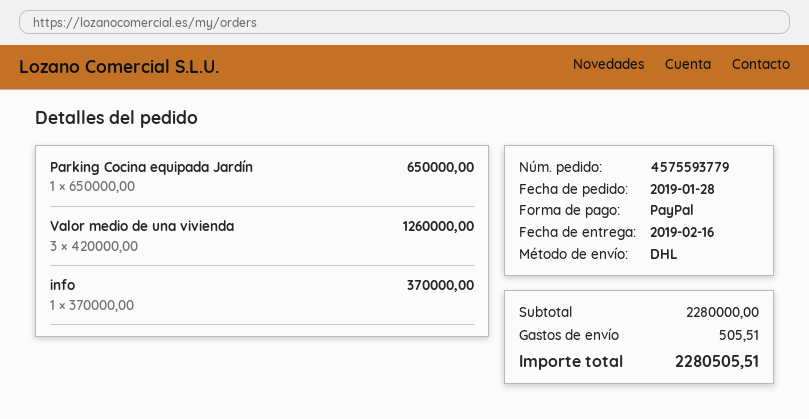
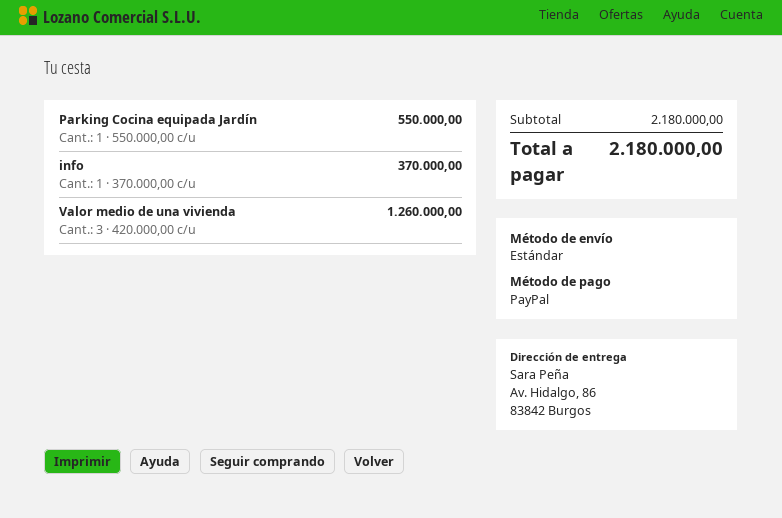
shipping method: DHL -> standard
Parking Cocina equipada Jardín: 1 x 650000.00 = 650000.00 -> 1 x 550000.00 = 550000.00
subtotal: 2280000.00 -> 2180000.00
shipping: 505.51 -> none
total: 2280505.51 -> 2180000.00

